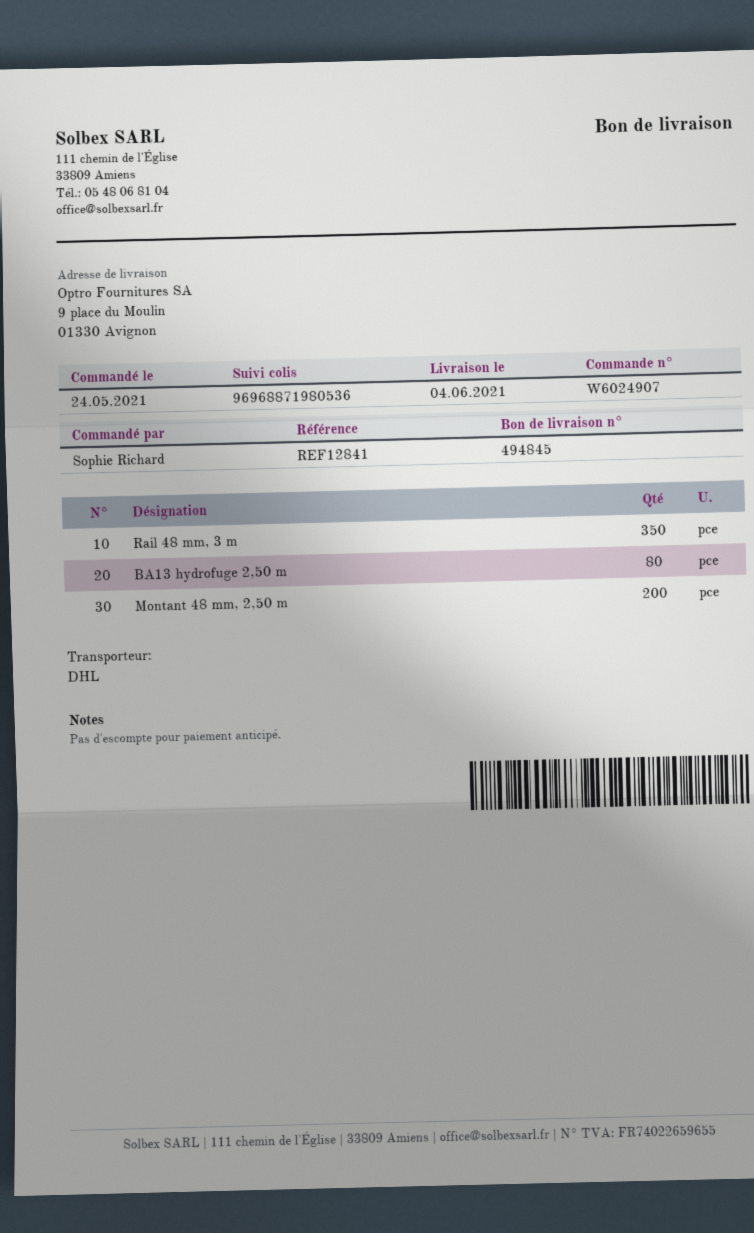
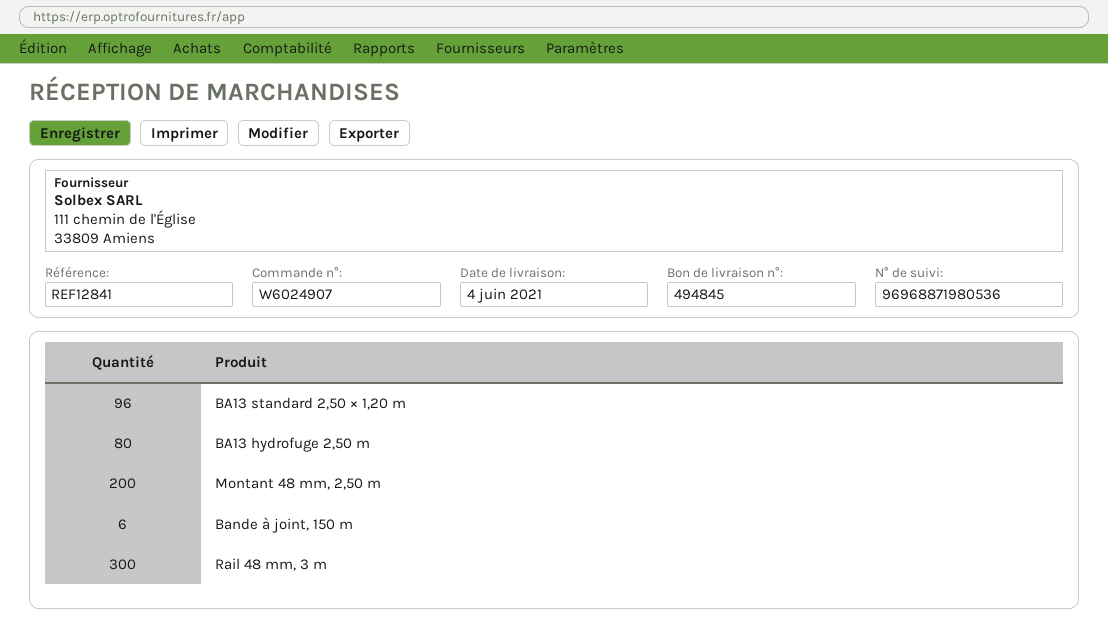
Rail 48 mm, 3 m: 350 -> 300
BA13 standard 2,50 × 1,20 m: none -> 96
Bande à joint, 150 m: none -> 6

